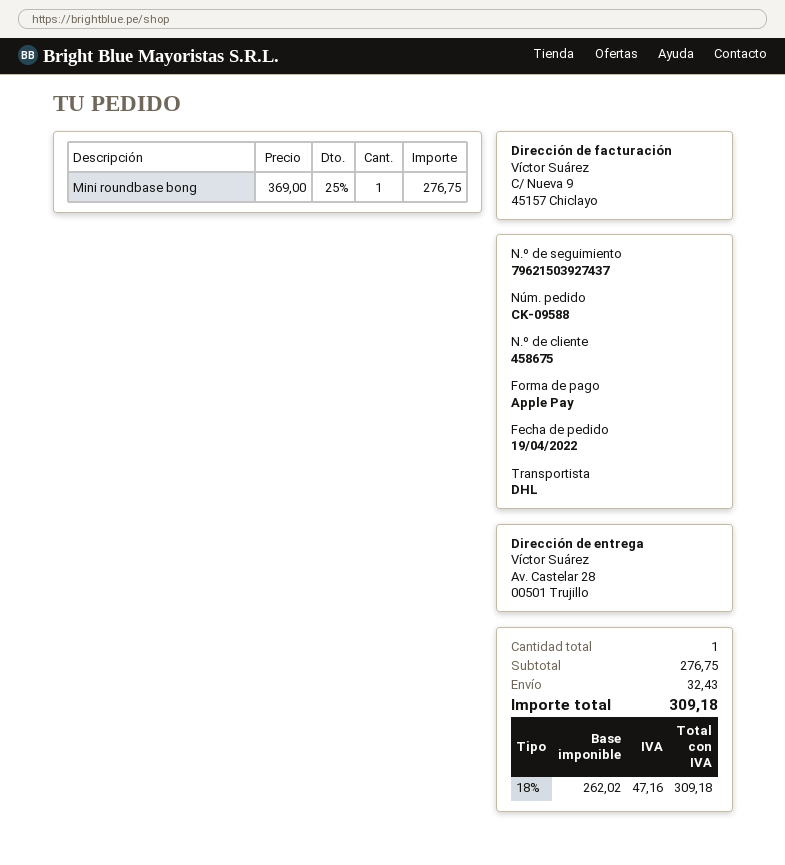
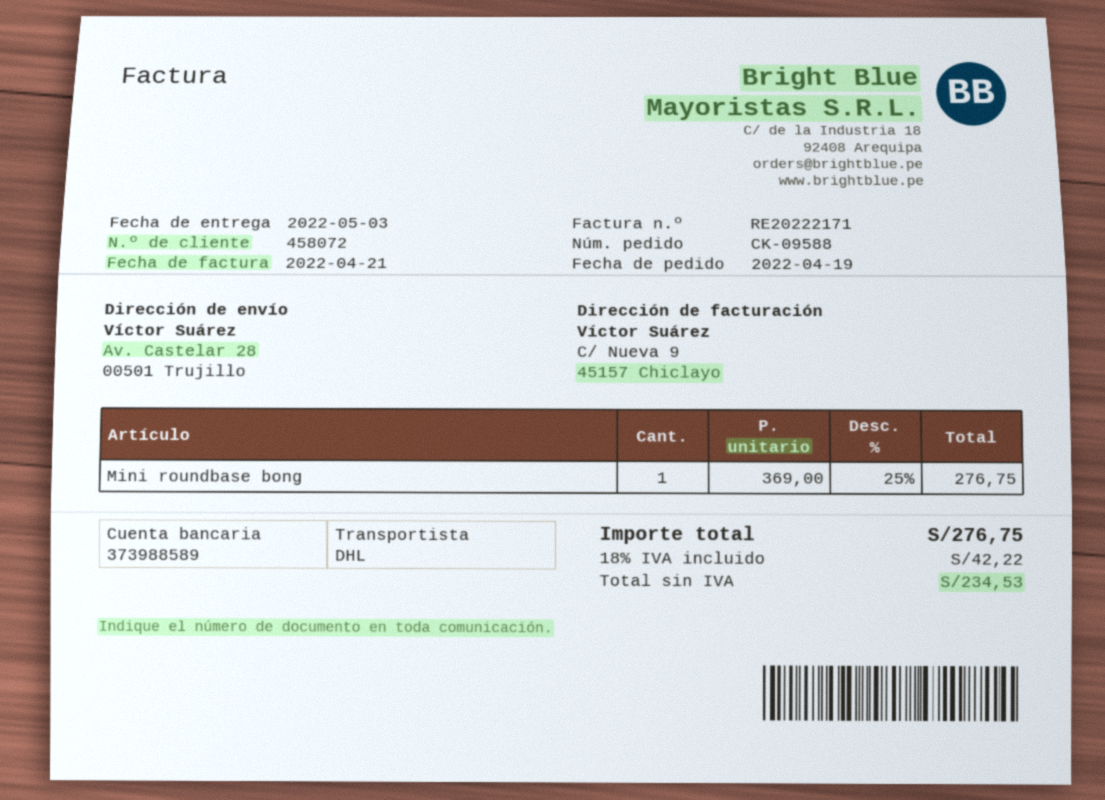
customer number: 458675 -> 458072
shipping: 32.43 -> none
net: 262.02 -> 234.53
tax: 18% = 47.16 -> 18% = 42.22
total: 309.18 -> 276.75

